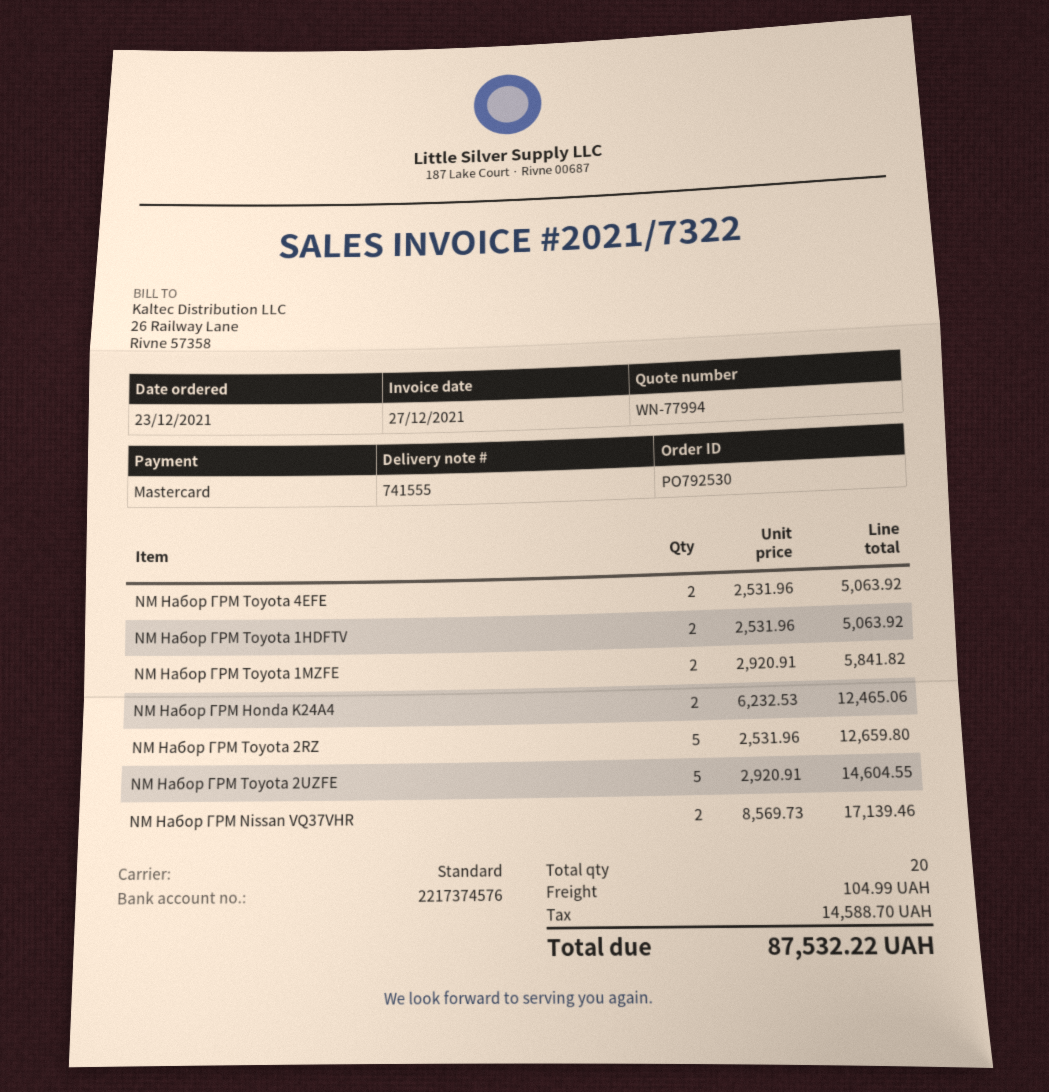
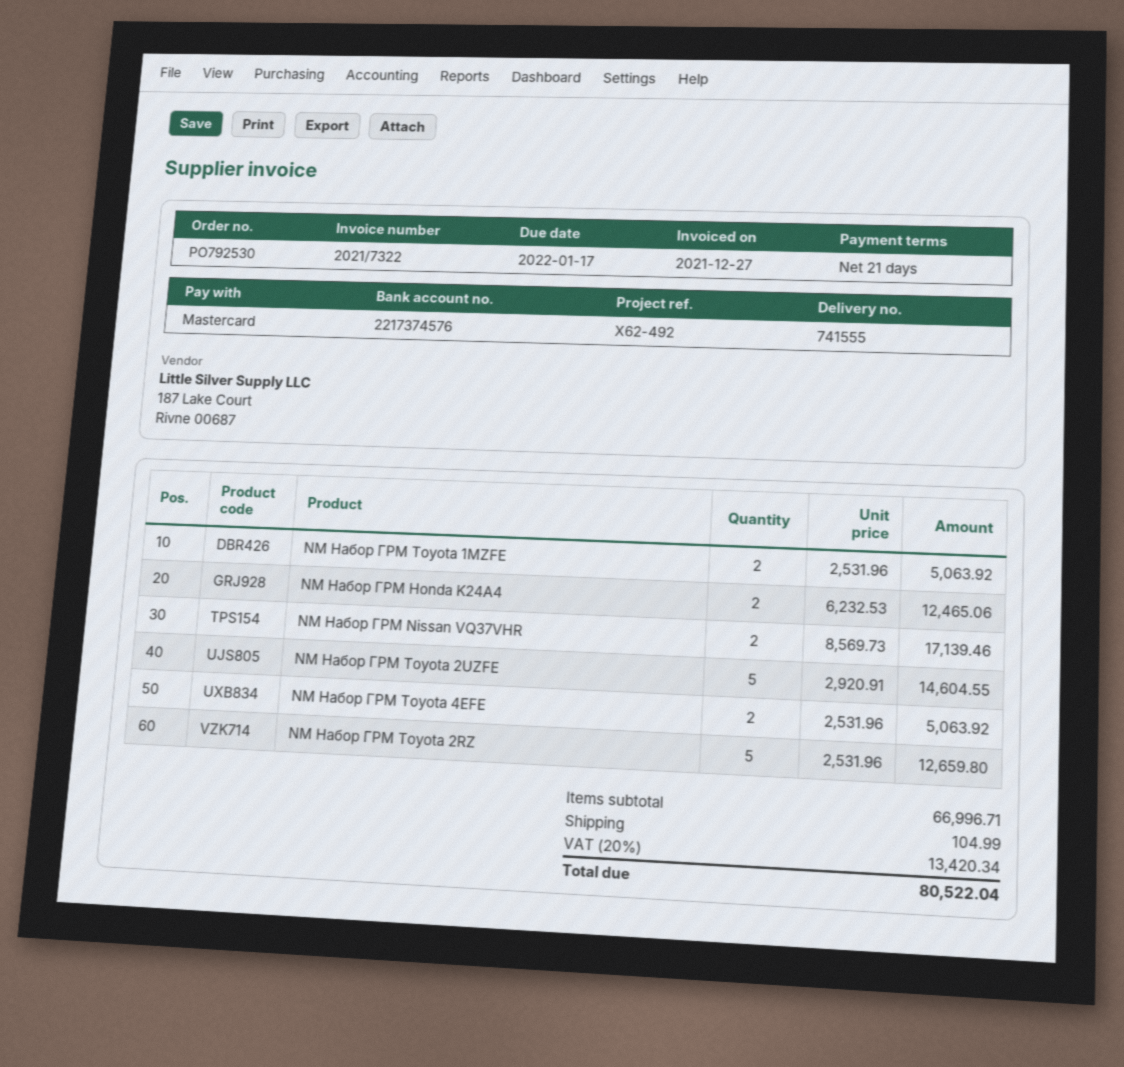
NM Набор ГРМ Toyota 1HDFTV: 2 x 2531.96 = 5063.92 -> none
NM Набор ГРМ Toyota 1MZFE: 2 x 2920.91 = 5841.82 -> 2 x 2531.96 = 5063.92
tax: 14588.70 -> 13420.34
total: 87532.22 -> 80522.04

